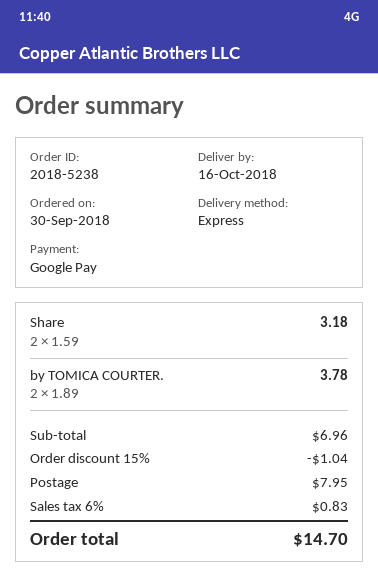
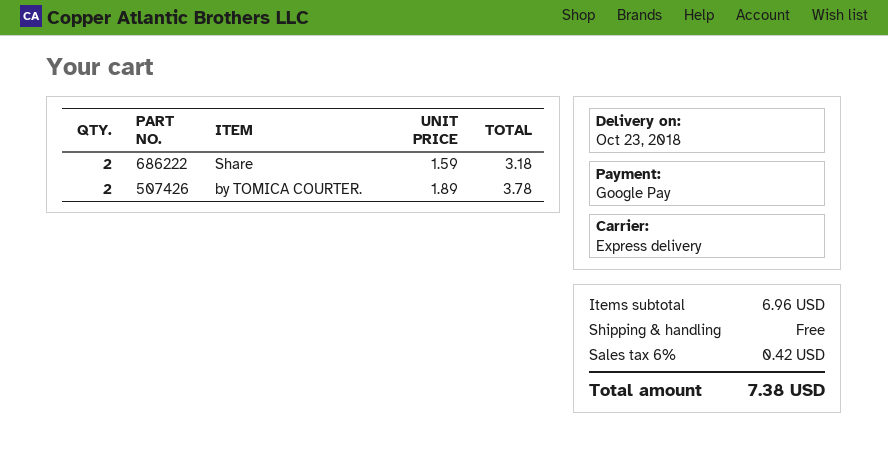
delivery date: 2018-10-16 -> 2018-10-23
discount: 15% = 1.04 -> none
shipping: 7.95 -> 0.00
tax: 6% = 0.83 -> 6% = 0.42
total: 14.70 -> 7.38

